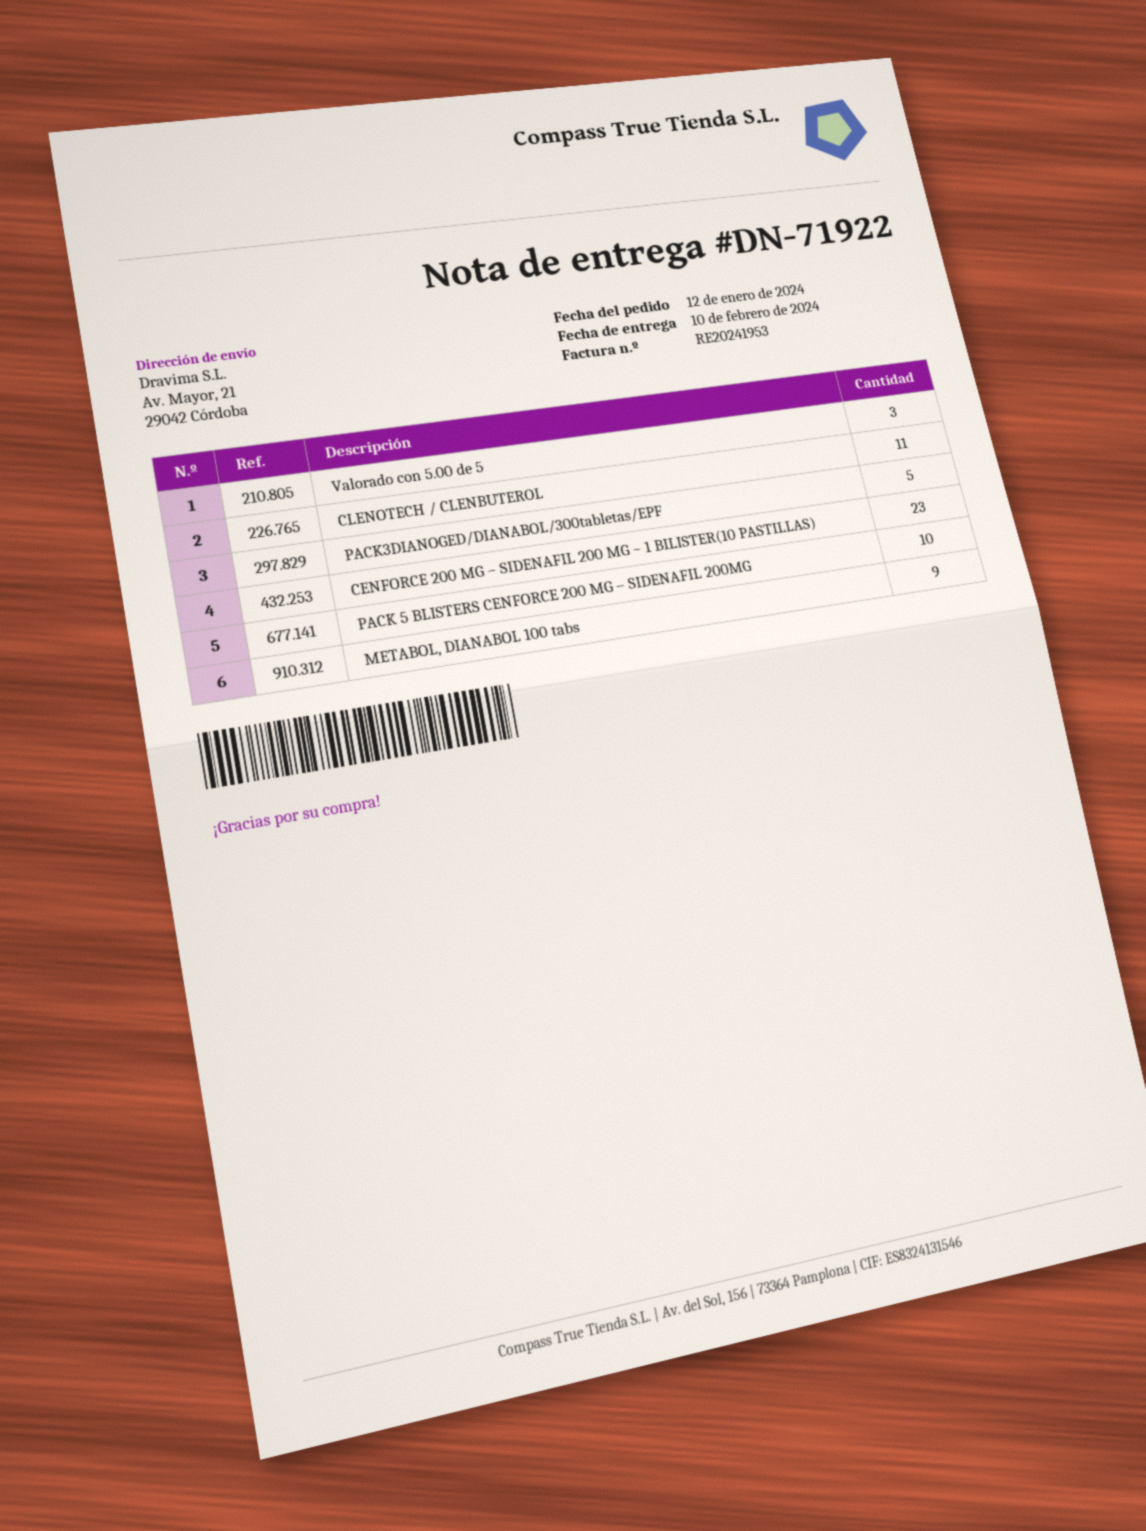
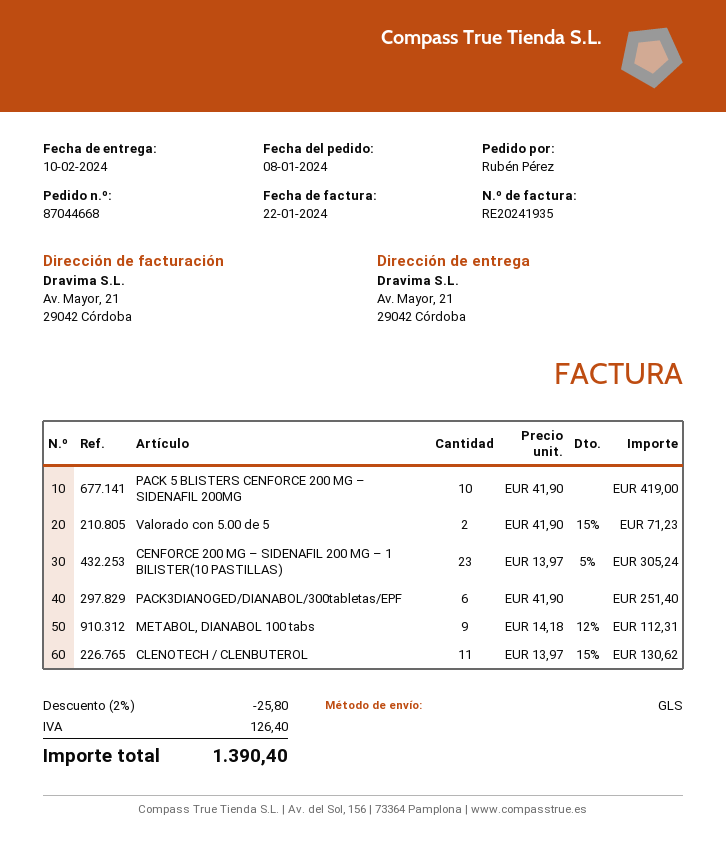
order date: 2024-01-12 -> 2024-01-08
invoice number: RE20241953 -> RE20241935
Valorado con 5.00 de 5: 3 -> 2
PACK3DIANOGED/DIANABOL/300tabletas/EPF: 5 -> 6

